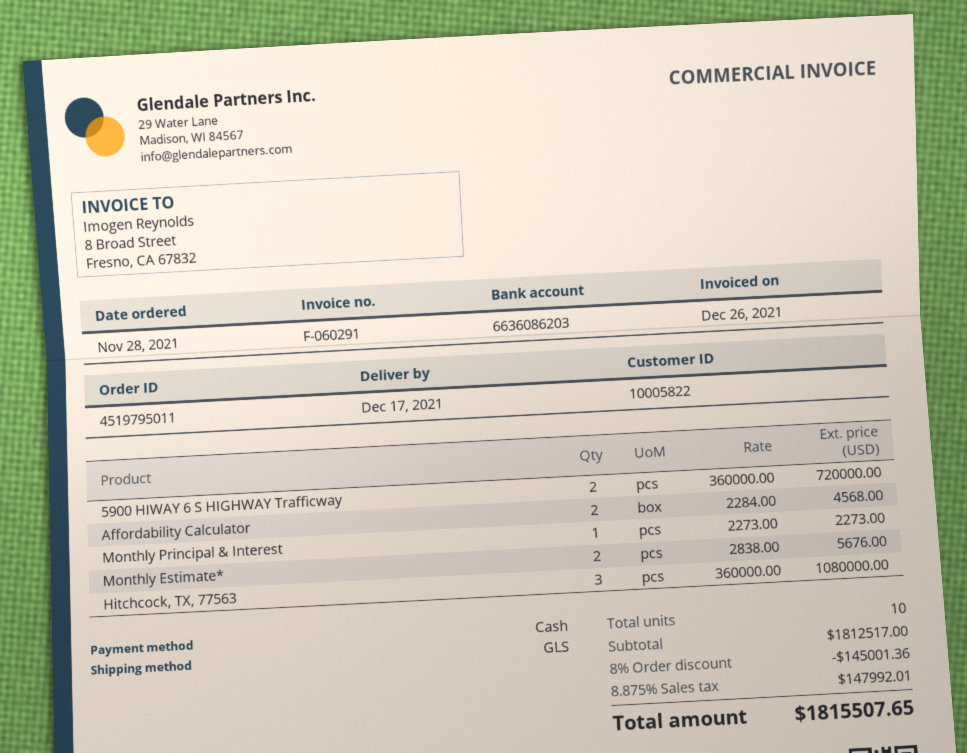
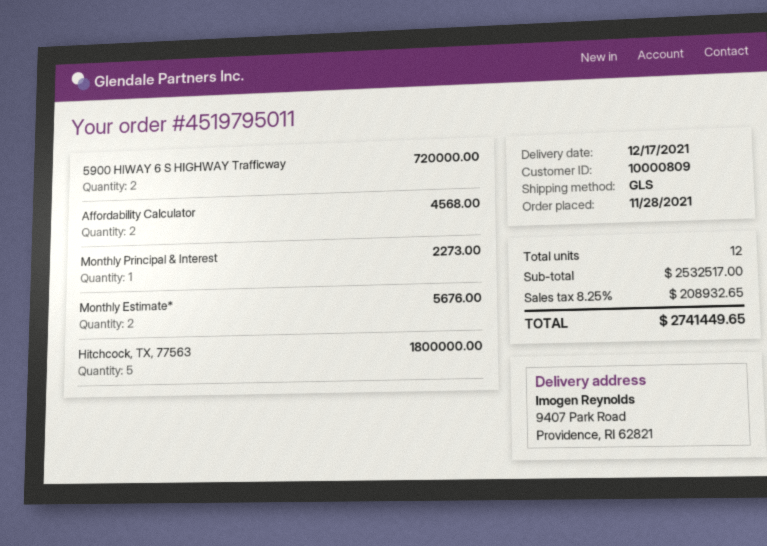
customer number: 10005822 -> 10000809
Hitchcock, TX, 77563: 3 for 1080000.00 -> 5 for 1800000.00
total quantity: 10 -> 12
subtotal: 1812517.00 -> 2532517.00
discount: 8% = 145001.36 -> none
tax: 8.875% = 147992.01 -> 8.25% = 208932.65
total: 1815507.65 -> 2741449.65

